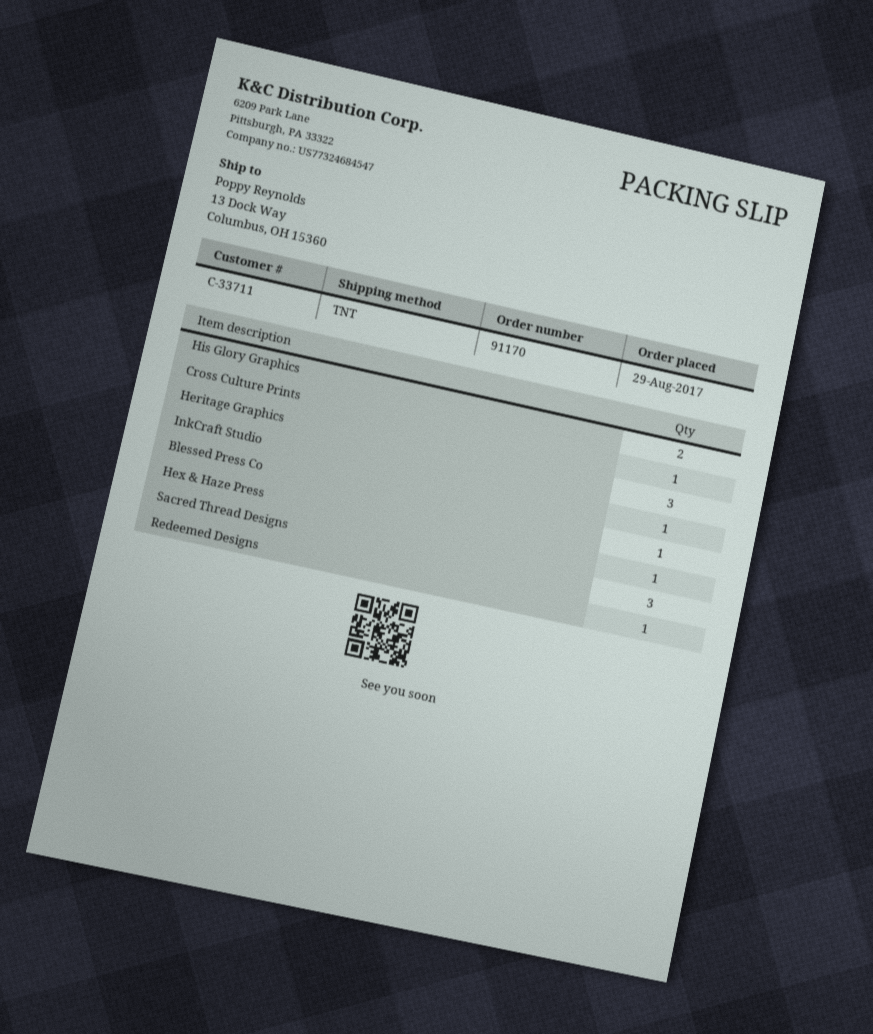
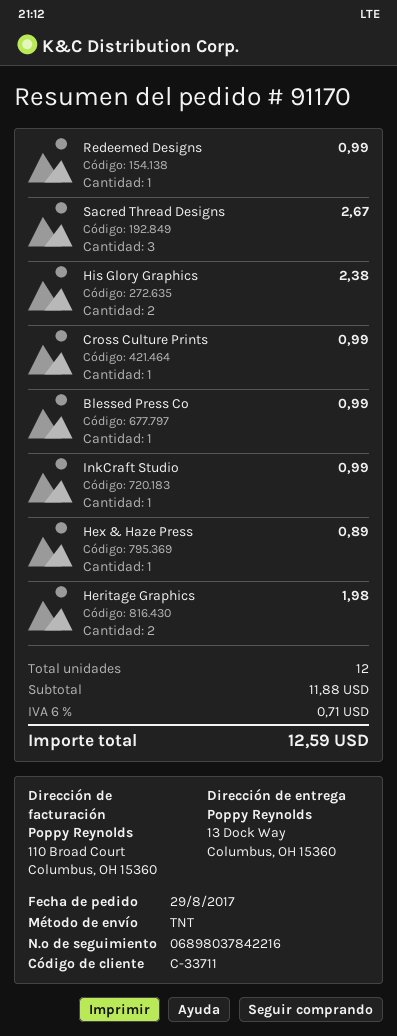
Heritage Graphics: 3 -> 2

